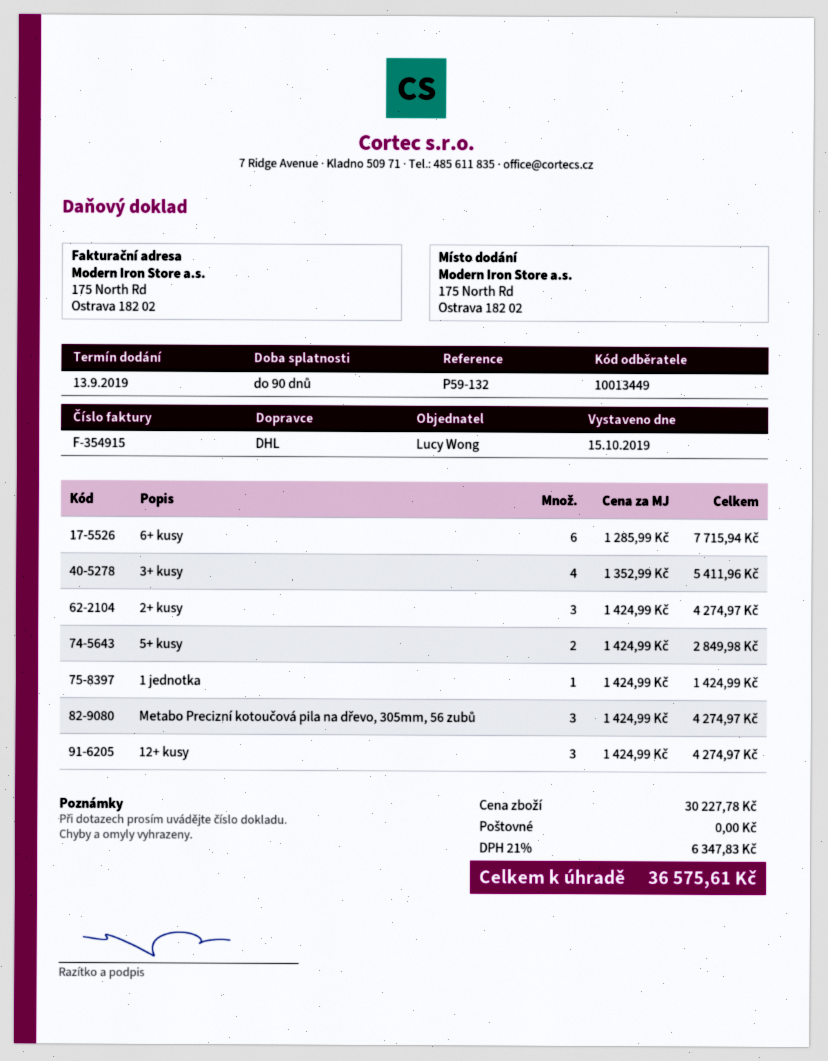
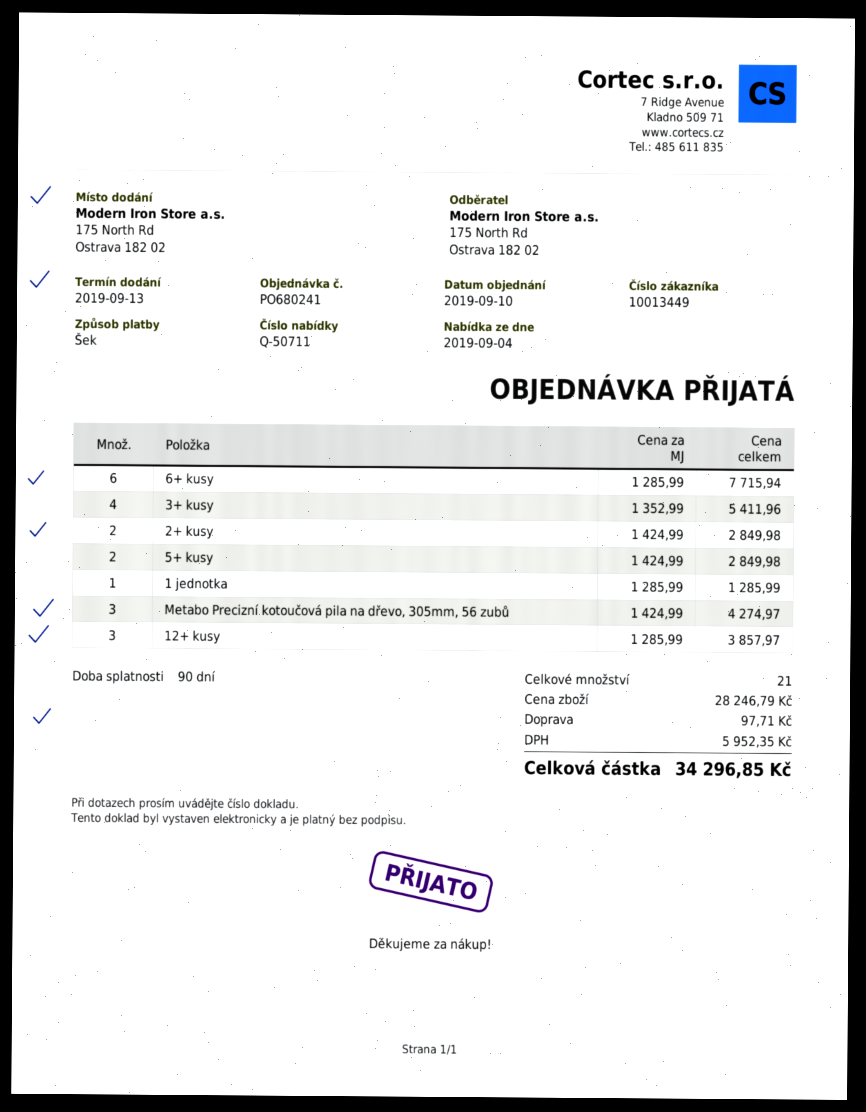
2+ kusy: 3 x 1424.99 = 4274.97 -> 2 x 1424.99 = 2849.98
1 jednotka: 1 x 1424.99 = 1424.99 -> 1 x 1285.99 = 1285.99
12+ kusy: 3 x 1424.99 = 4274.97 -> 3 x 1285.99 = 3857.97
subtotal: 30227.78 -> 28246.79
shipping: 0.00 -> 97.71
tax: 6347.83 -> 5952.35
total: 36575.61 -> 34296.85

